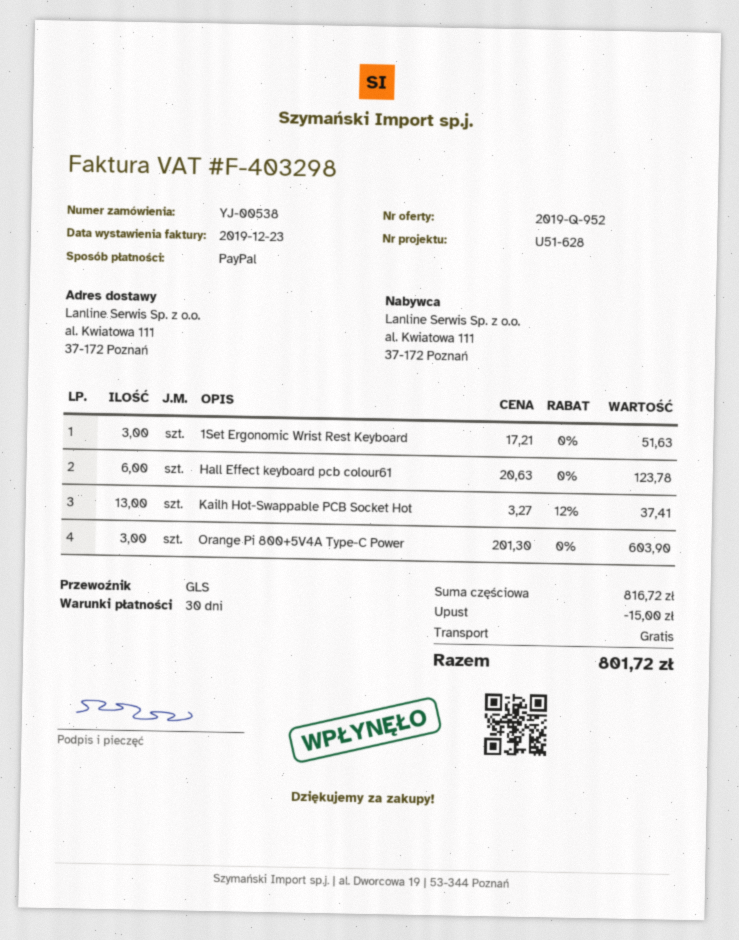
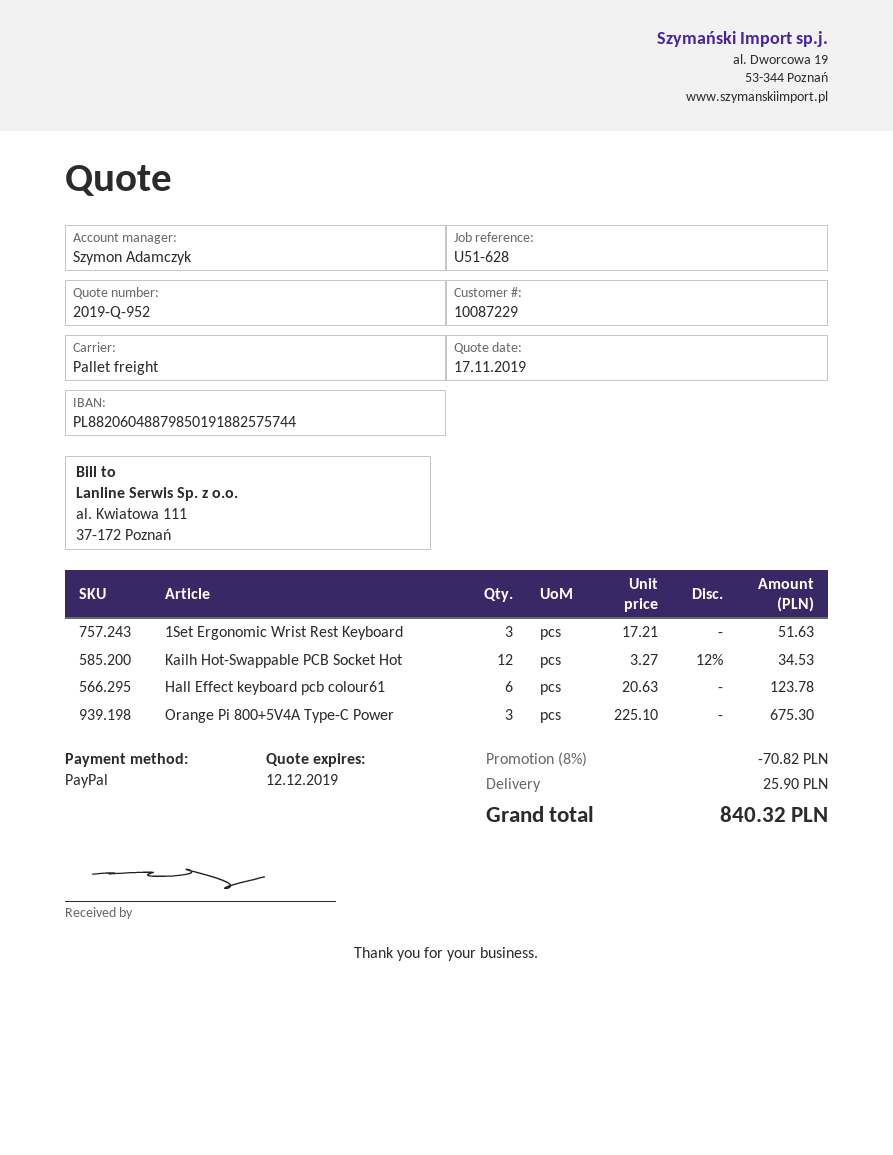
shipping method: GLS -> pallet freight
Kailh Hot-Swappable PCB Socket Hot: 13 x 3.27 - 12% = 37.41 -> 12 x 3.27 - 12% = 34.53
Orange Pi 800+5V4A Type-C Power: 3 x 201.30 = 603.90 -> 3 x 225.10 = 675.30
discount: 15.00 -> 70.82
shipping: 0.00 -> 25.90
total: 801.72 -> 840.32

